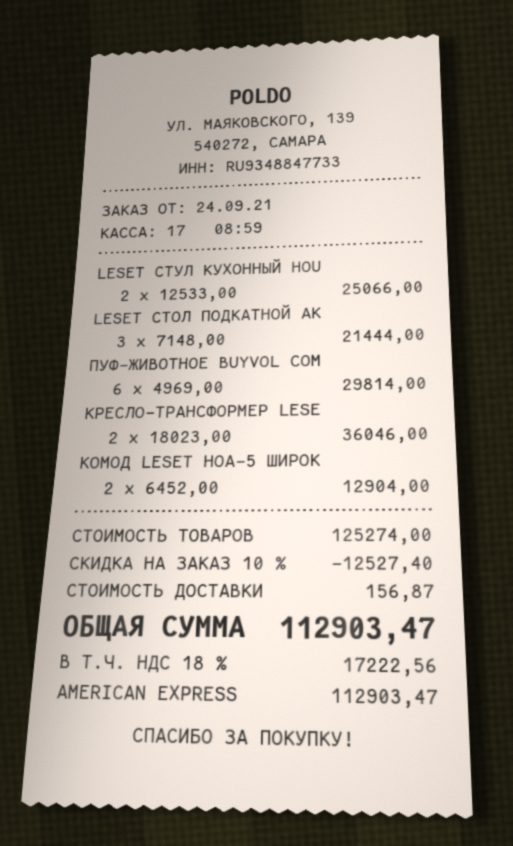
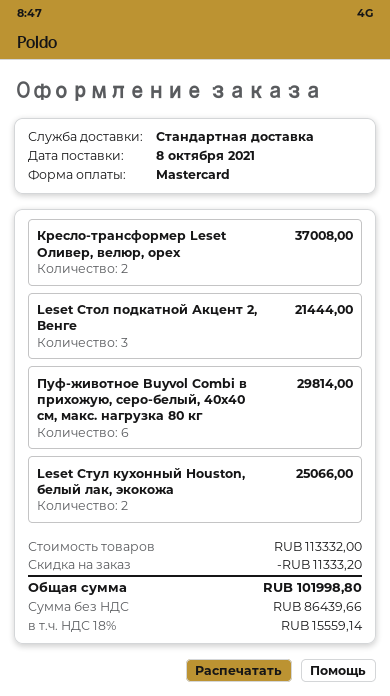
payment method: American Express -> Mastercard
КРЕСЛО-ТРАНСФОРМЕР LESE: 2 for 36046.00 -> 2 for 37008.00
КОМОД LESET НОА-5 ШИРОК: 2 for 12904.00 -> none
subtotal: 125274.00 -> 113332.00
discount: 12527.40 -> 11333.20
shipping: 156.87 -> none
tax: 18% = 17222.56 -> 18% = 15559.14
total: 112903.47 -> 101998.80

